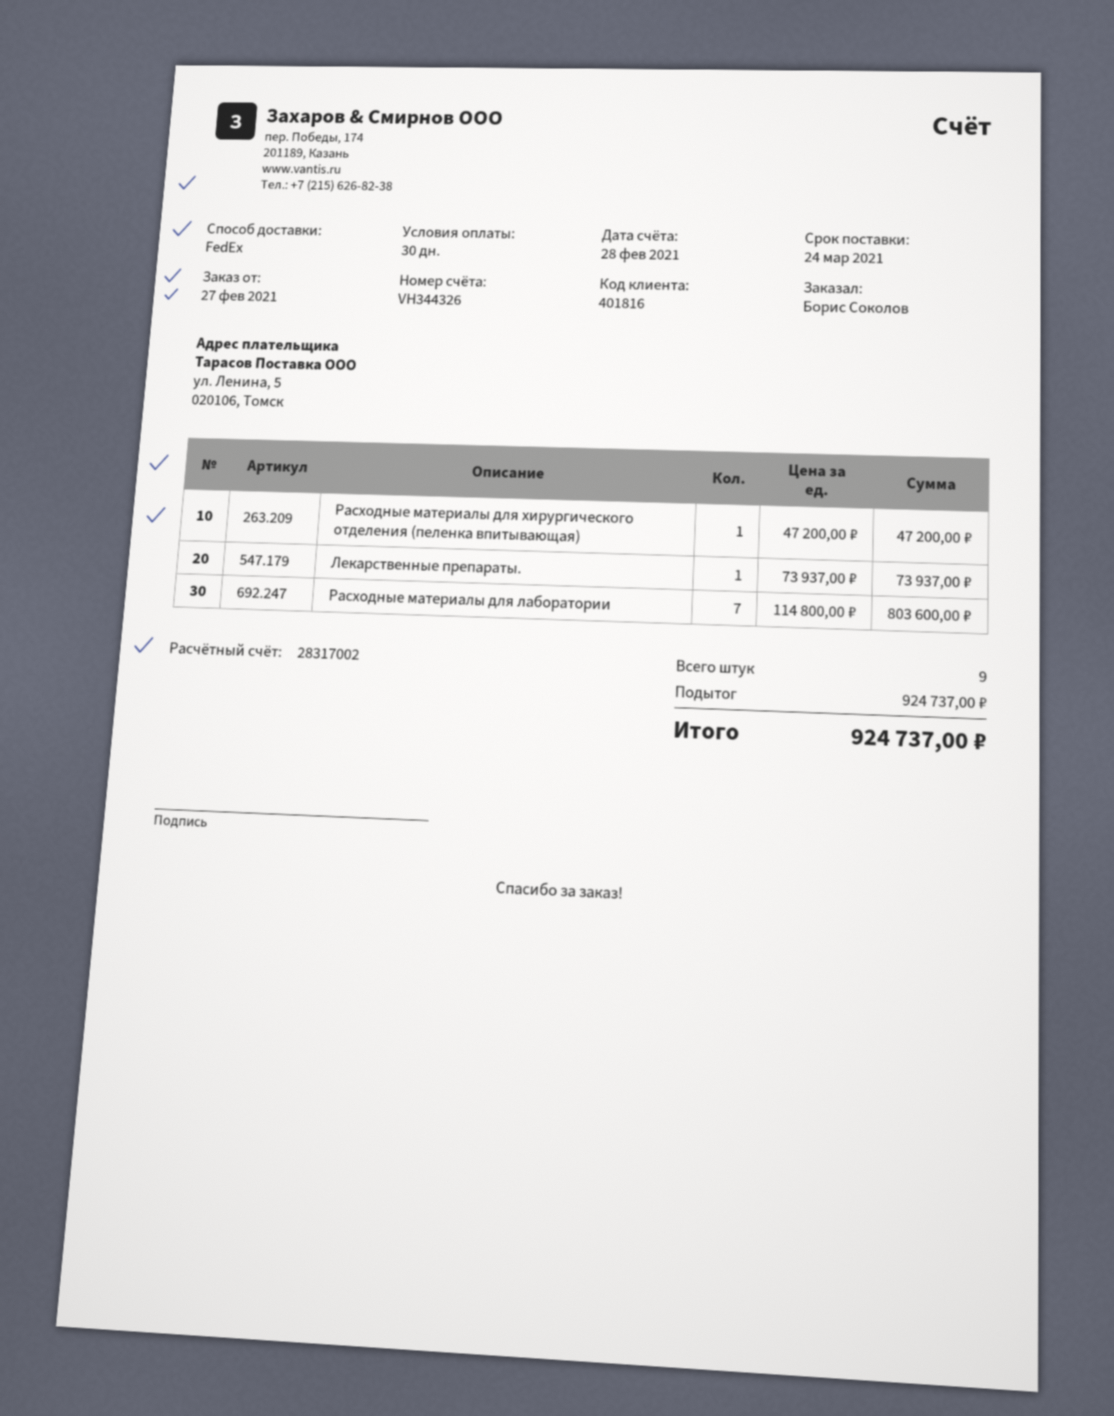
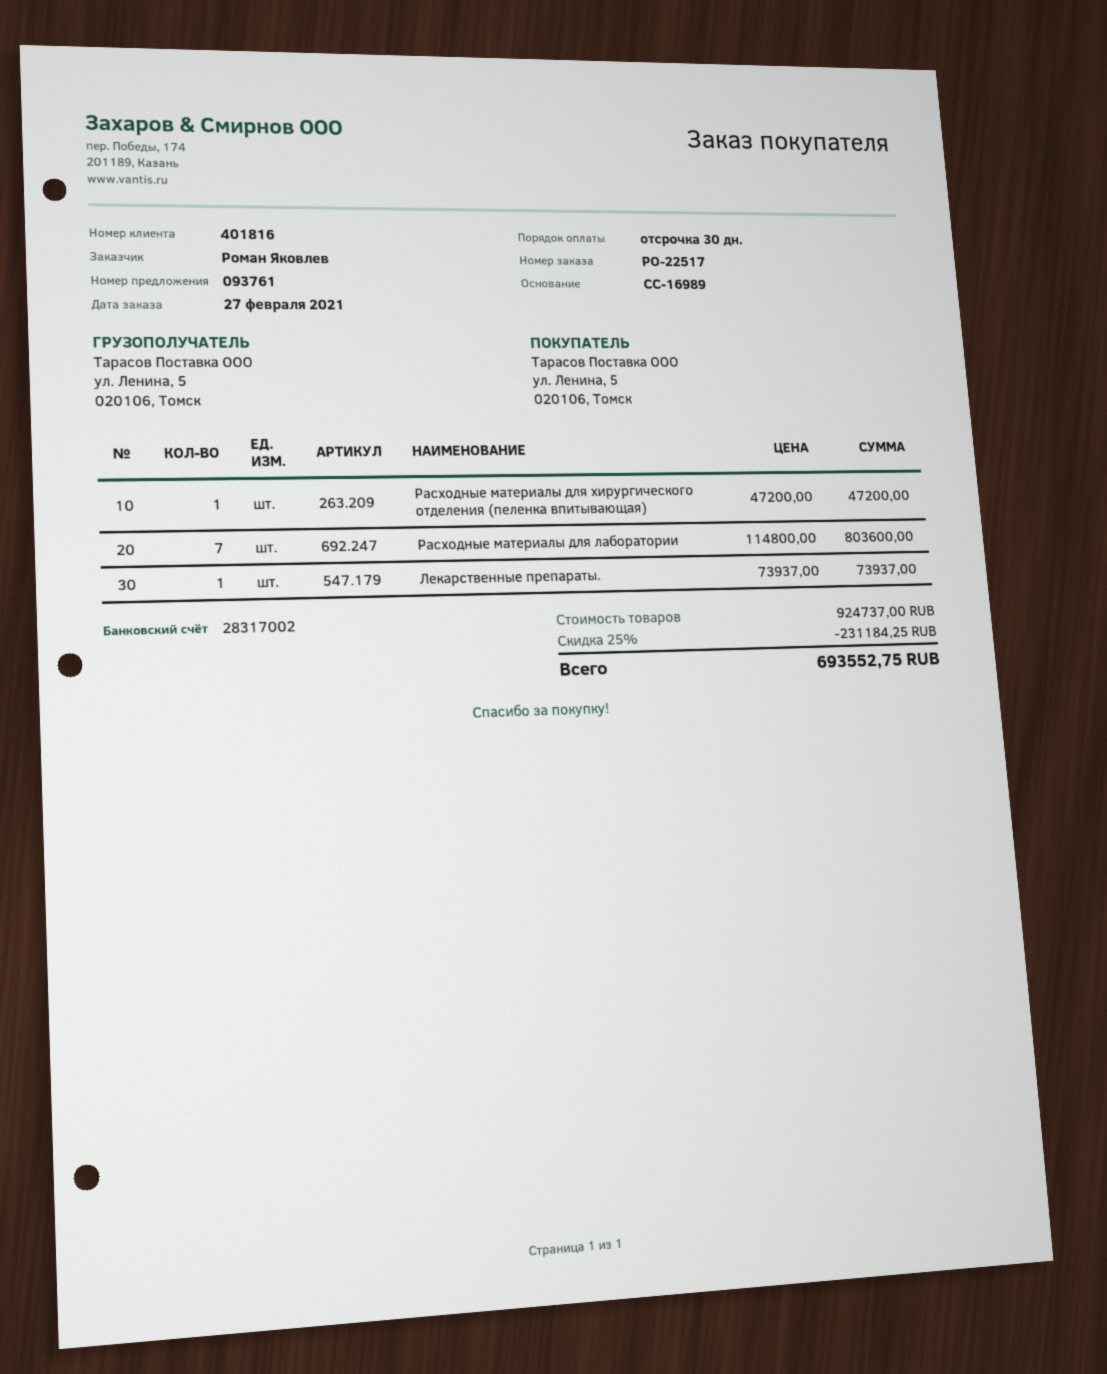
ordered by: Борис Соколов -> Роман Яковлев
discount: none -> 25% = 231184.25
total: 924737.00 -> 693552.75

